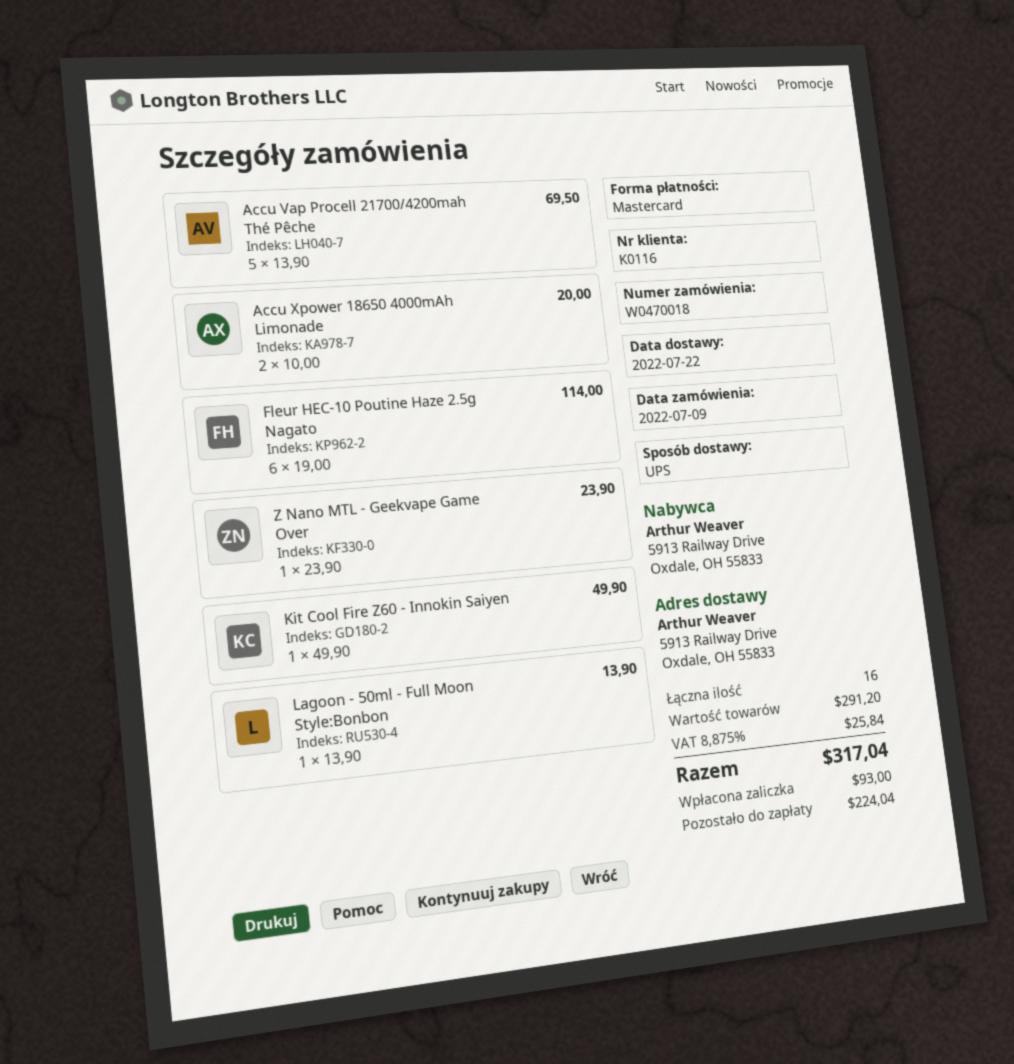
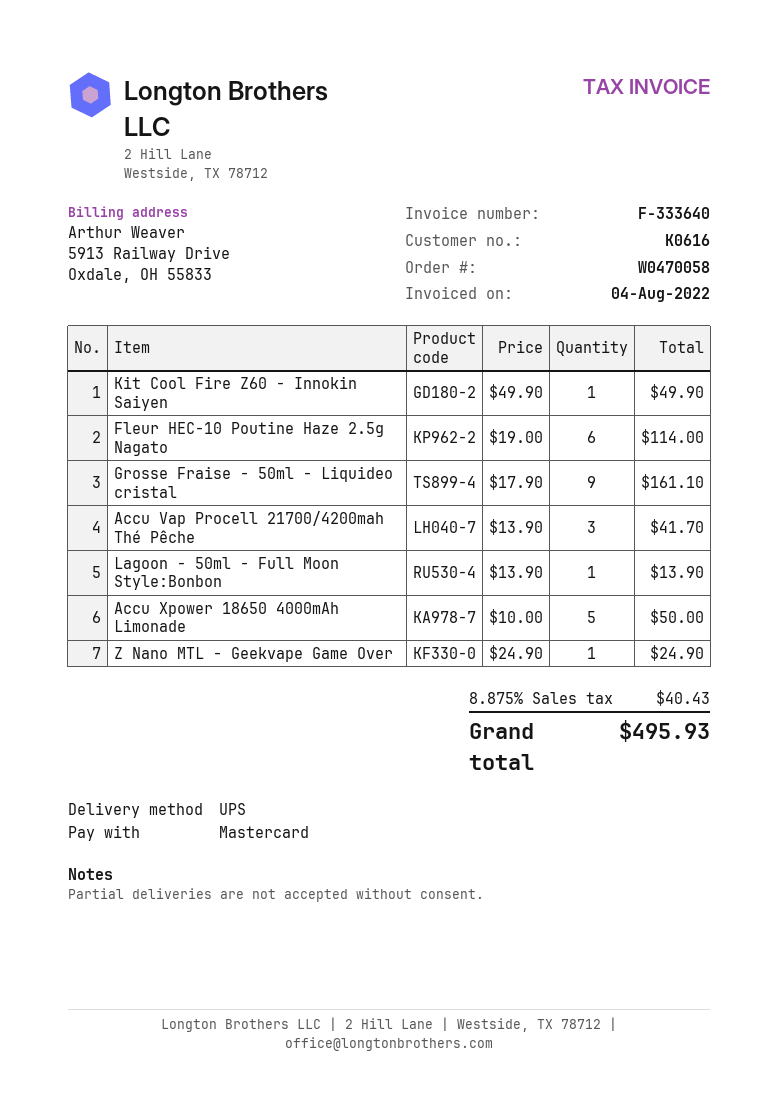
order number: W0470018 -> W0470058
customer number: K0116 -> K0616
Accu Vap Procell 21700/4200mah Thé Pêche: 5 x 13.90 = 69.50 -> 3 x 13.90 = 41.70
Accu Xpower 18650 4000mAh Limonade: 2 x 10.00 = 20.00 -> 5 x 10.00 = 50.00
Z Nano MTL - Geekvape Game Over: 1 x 23.90 = 23.90 -> 1 x 24.90 = 24.90
Grosse Fraise - 50ml - Liquideo cristal: none -> 9 x 17.90 = 161.10
tax: 8.875% = 25.84 -> 8.875% = 40.43
total: 317.04 -> 495.93

